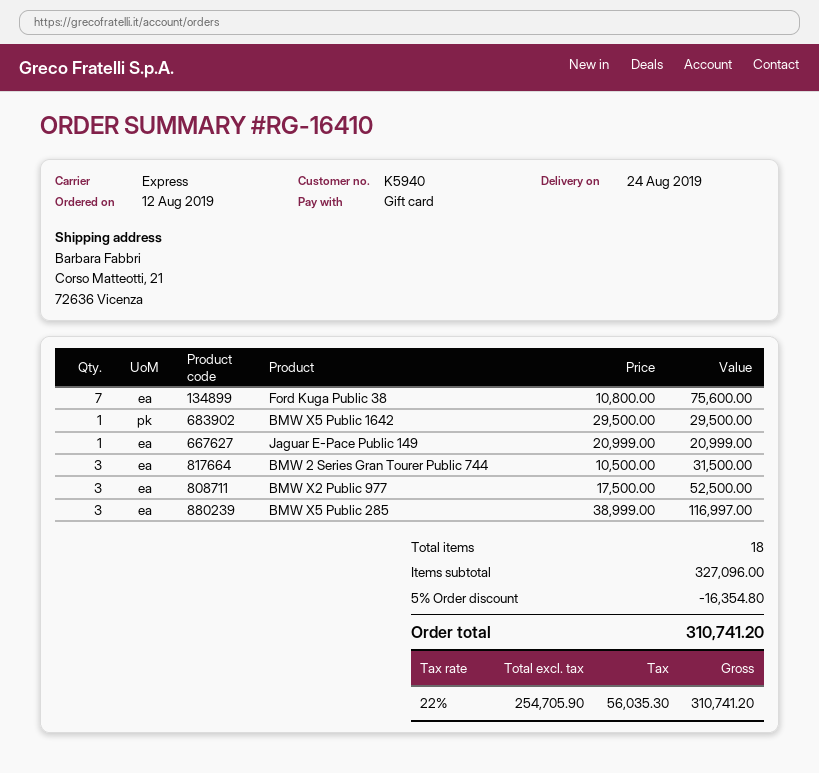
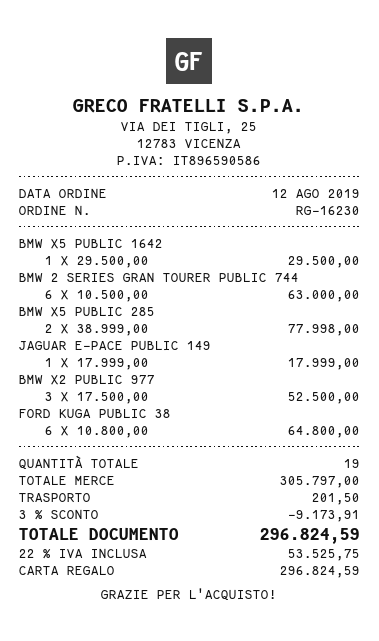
order number: RG-16410 -> RG-16230
Ford Kuga Public 38: 7 x 10800.00 = 75600.00 -> 6 x 10800.00 = 64800.00
Jaguar E-Pace Public 149: 1 x 20999.00 = 20999.00 -> 1 x 17999.00 = 17999.00
BMW 2 Series Gran Tourer Public 744: 3 x 10500.00 = 31500.00 -> 6 x 10500.00 = 63000.00
BMW X5 Public 285: 3 x 38999.00 = 116997.00 -> 2 x 38999.00 = 77998.00
total quantity: 18 -> 19
subtotal: 327096.00 -> 305797.00
discount: 5% = 16354.80 -> 3% = 9173.91
shipping: none -> 201.50
tax: 22% = 56035.30 -> 22% = 53525.75
total: 310741.20 -> 296824.59

